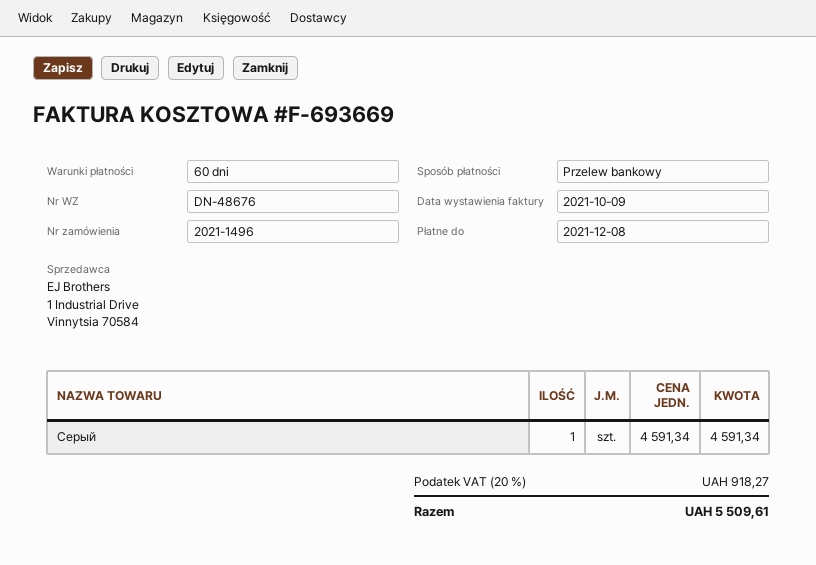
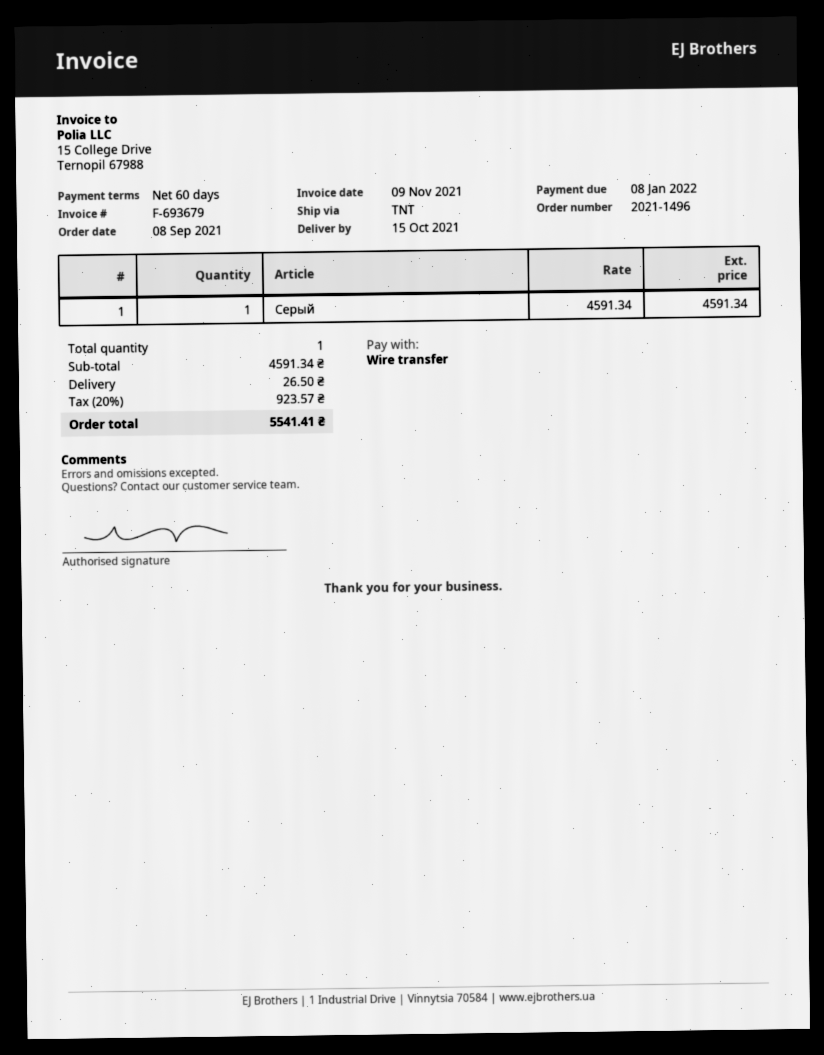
invoice number: F-693669 -> F-693679
invoice date: 2021-10-09 -> 2021-11-09
due date: 2021-12-08 -> 2022-01-08
shipping: none -> 26.50
tax: 20% = 918.27 -> 20% = 923.57
total: 5509.61 -> 5541.41

